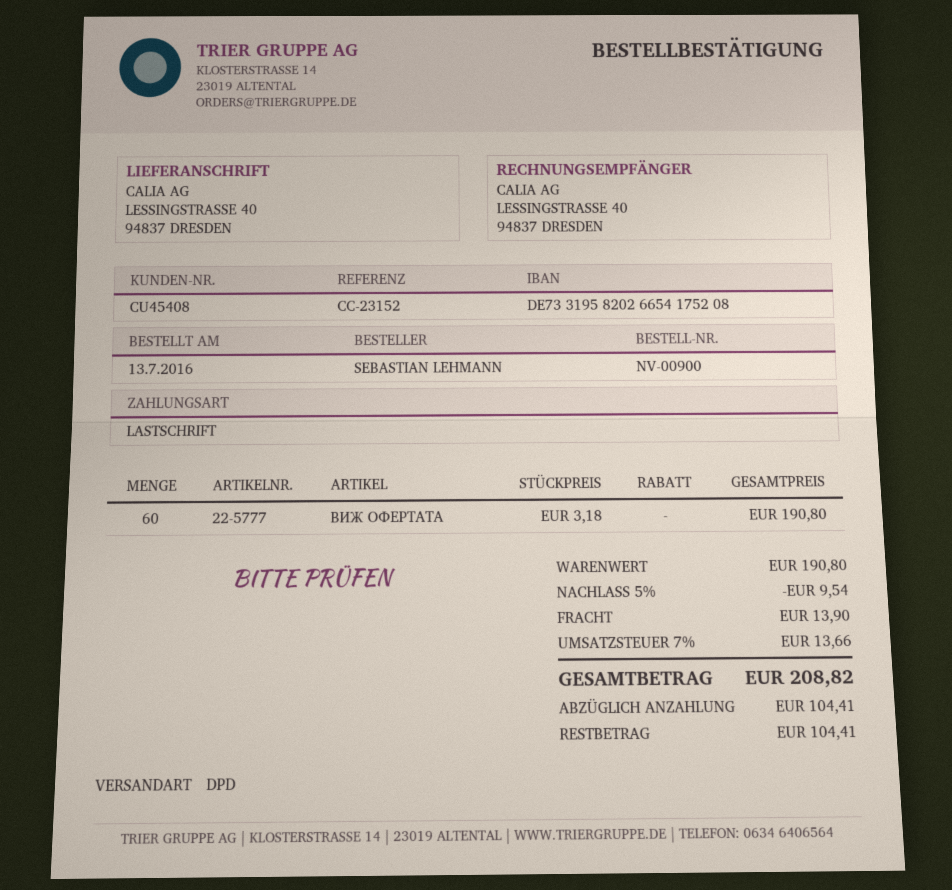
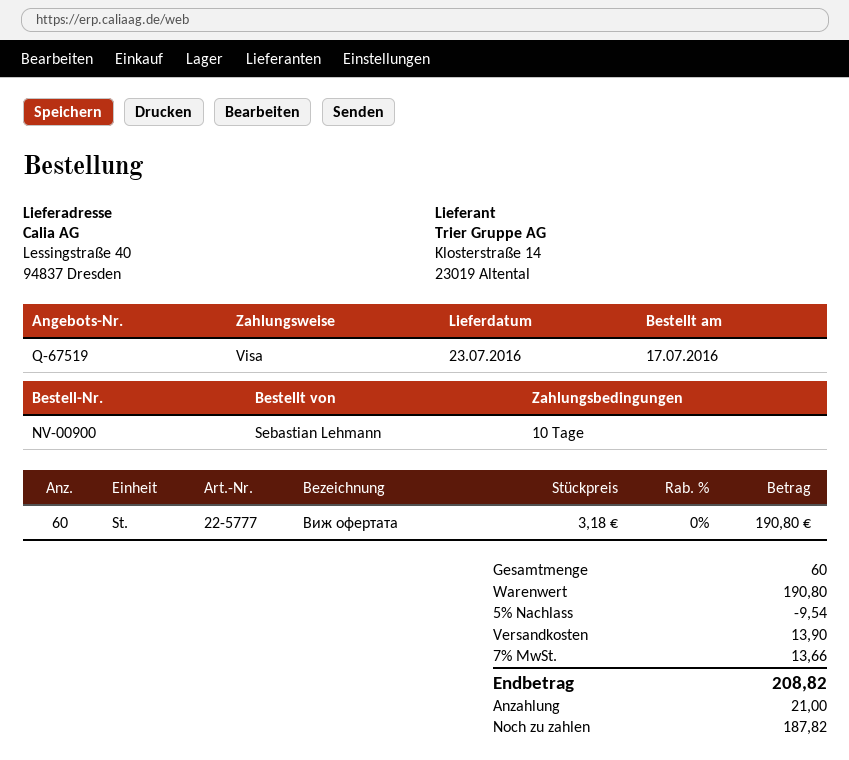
order date: 2016-07-13 -> 2016-07-17
payment method: direct debit -> Visa
deposit: 104.41 -> 21.00
balance: 104.41 -> 187.82

